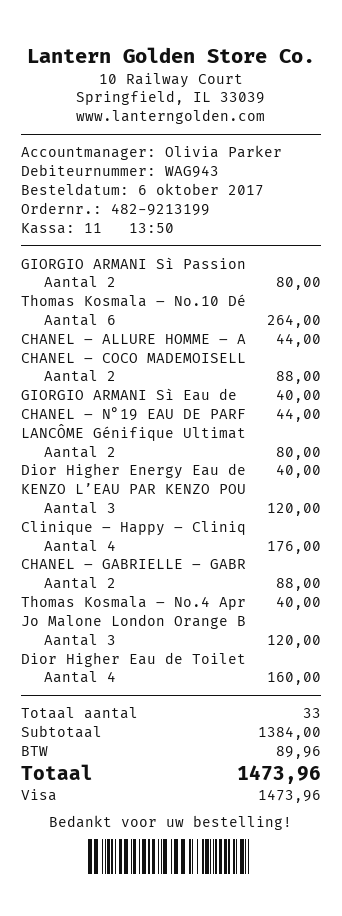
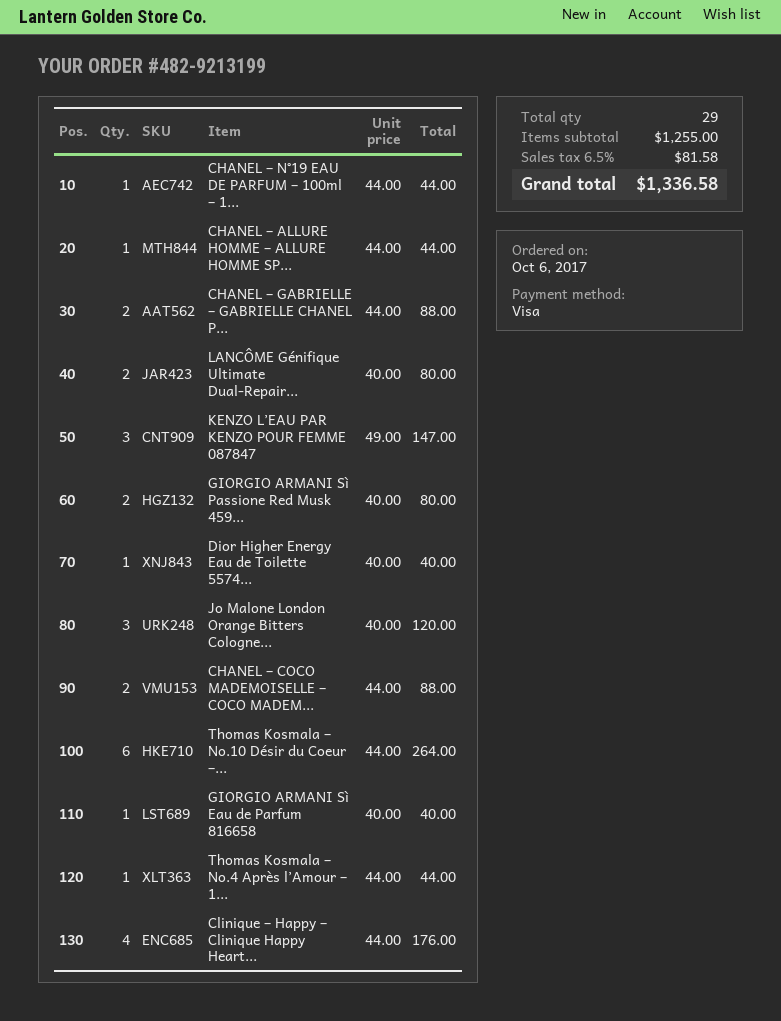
KENZO L’EAU PAR KENZO POU: 3 for 120.00 -> 3 for 147.00
Thomas Kosmala – No.4 Apr: 1 for 40.00 -> 1 for 44.00
Dior Higher Eau de Toilet: 4 for 160.00 -> none
total quantity: 33 -> 29
subtotal: 1384.00 -> 1255.00
tax: 89.96 -> 81.58
total: 1473.96 -> 1336.58

